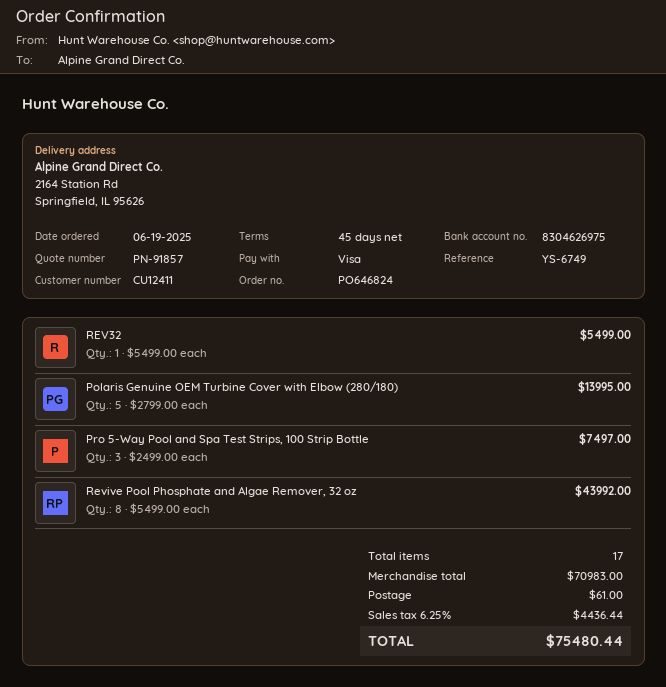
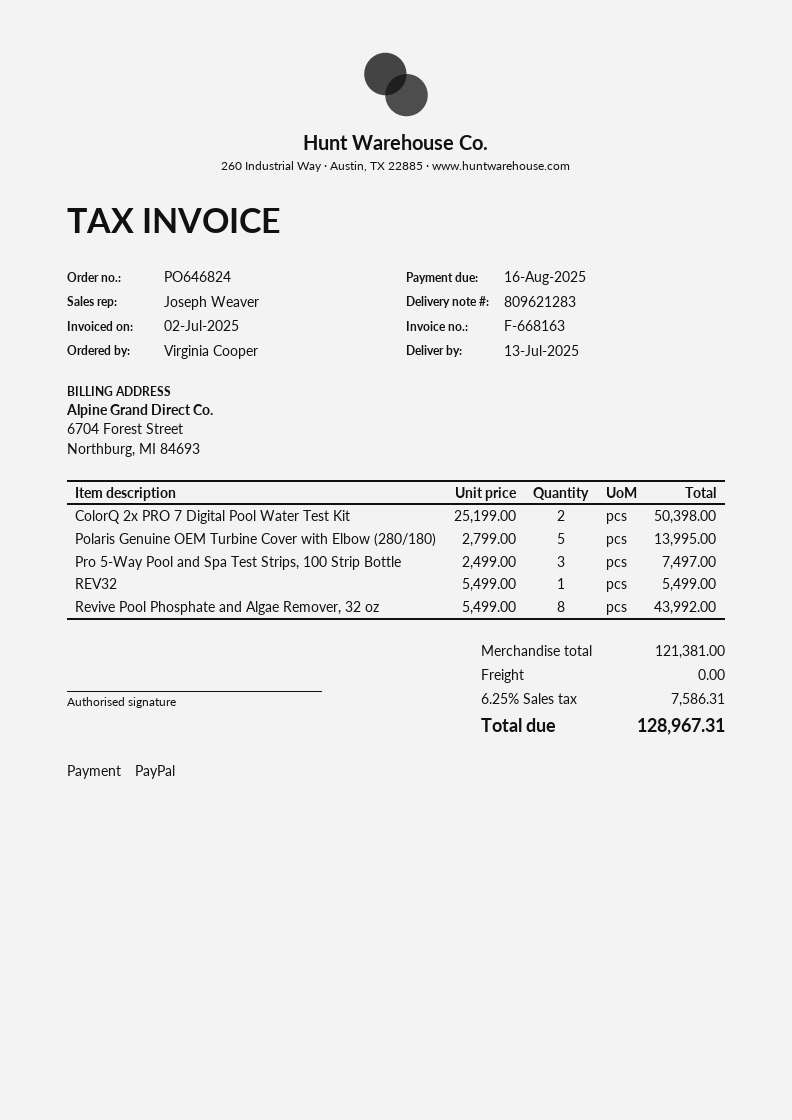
payment method: Visa -> PayPal
ColorQ 2x PRO 7 Digital Pool Water Test Kit: none -> 2 x 25199.00 = 50398.00
subtotal: 70983.00 -> 121381.00
shipping: 61.00 -> 0.00
tax: 6.25% = 4436.44 -> 6.25% = 7586.31
total: 75480.44 -> 128967.31

